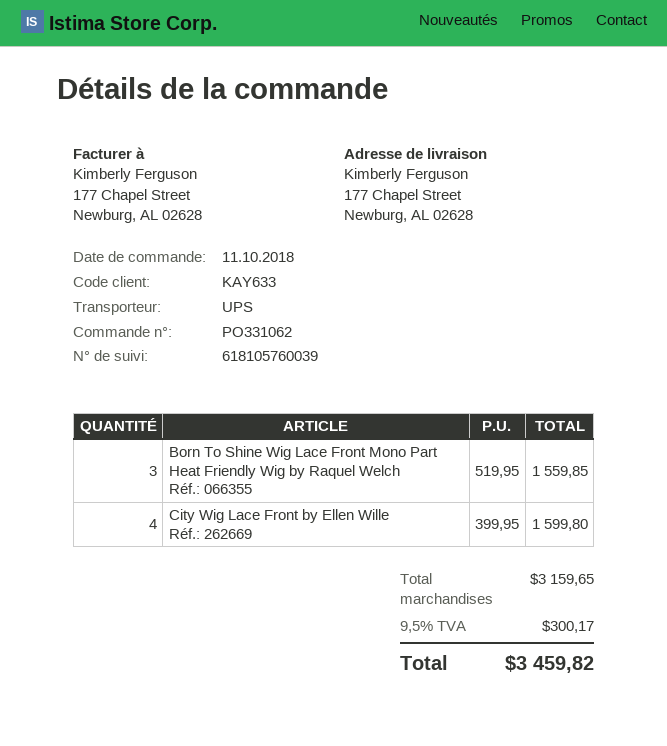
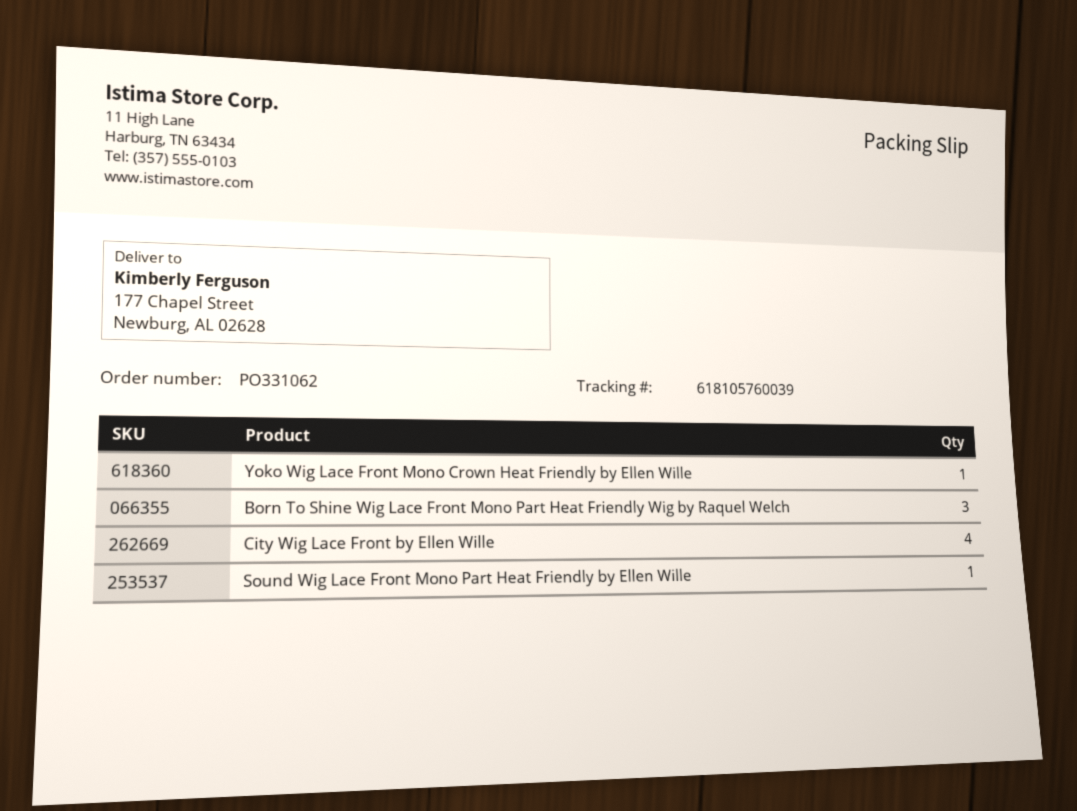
Yoko Wig Lace Front Mono Crown Heat Friendly by Ellen Wille: none -> 1
Sound Wig Lace Front Mono Part Heat Friendly by Ellen Wille: none -> 1

